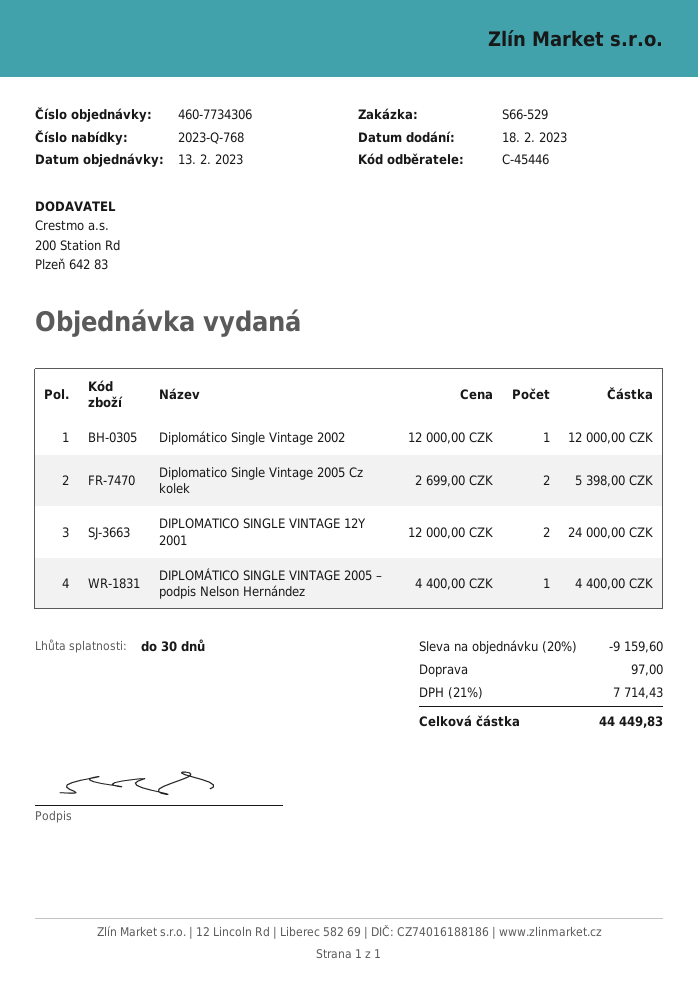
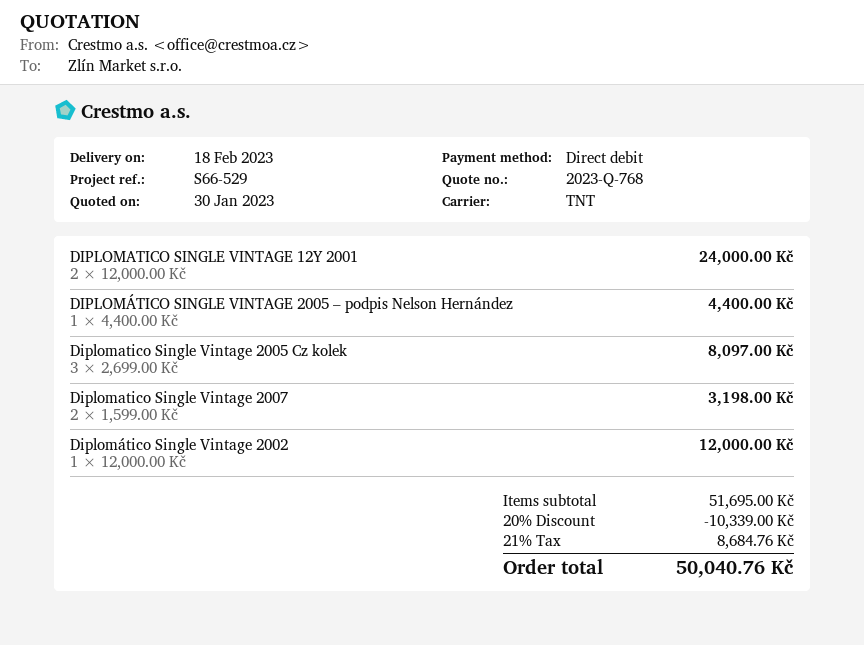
Diplomatico Single Vintage 2005 Cz kolek: 2 x 2699.00 = 5398.00 -> 3 x 2699.00 = 8097.00
Diplomatico Single Vintage 2007: none -> 2 x 1599.00 = 3198.00
discount: 20% = 9159.60 -> 20% = 10339.00
shipping: 97.00 -> none
tax: 21% = 7714.43 -> 21% = 8684.76
total: 44449.83 -> 50040.76

